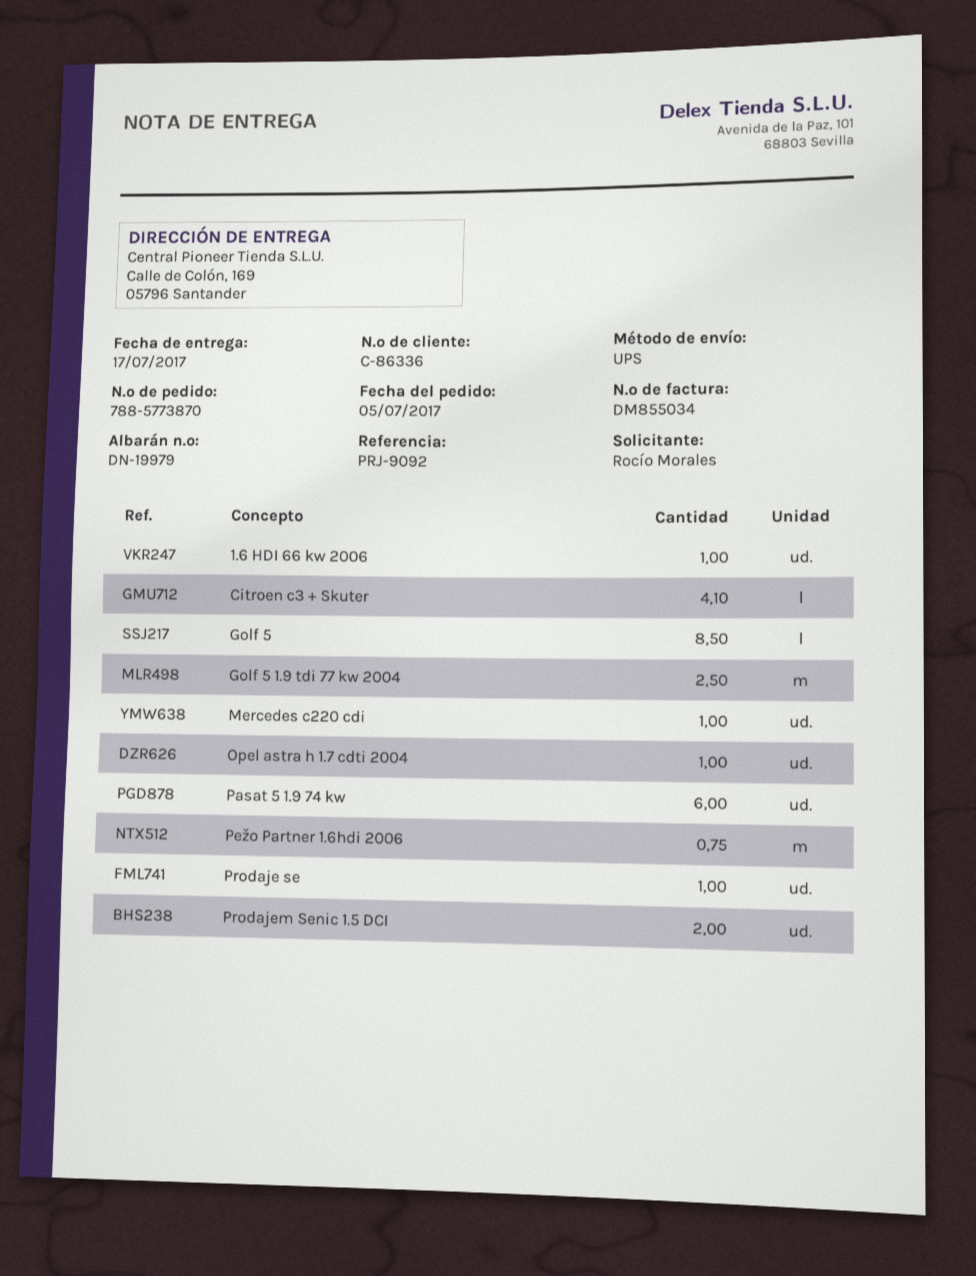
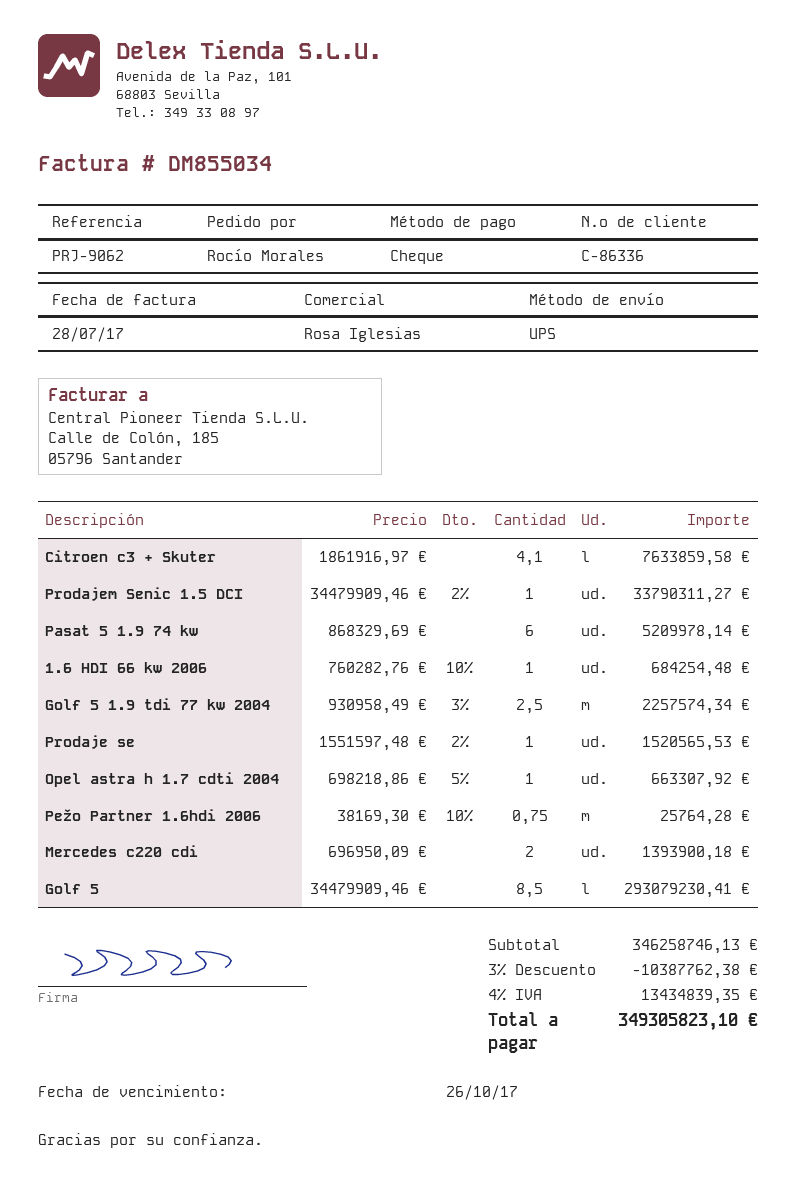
reference: PRJ-9092 -> PRJ-9062
Mercedes c220 cdi: 1 -> 2
Prodajem Senic 1.5 DCI: 2 -> 1

